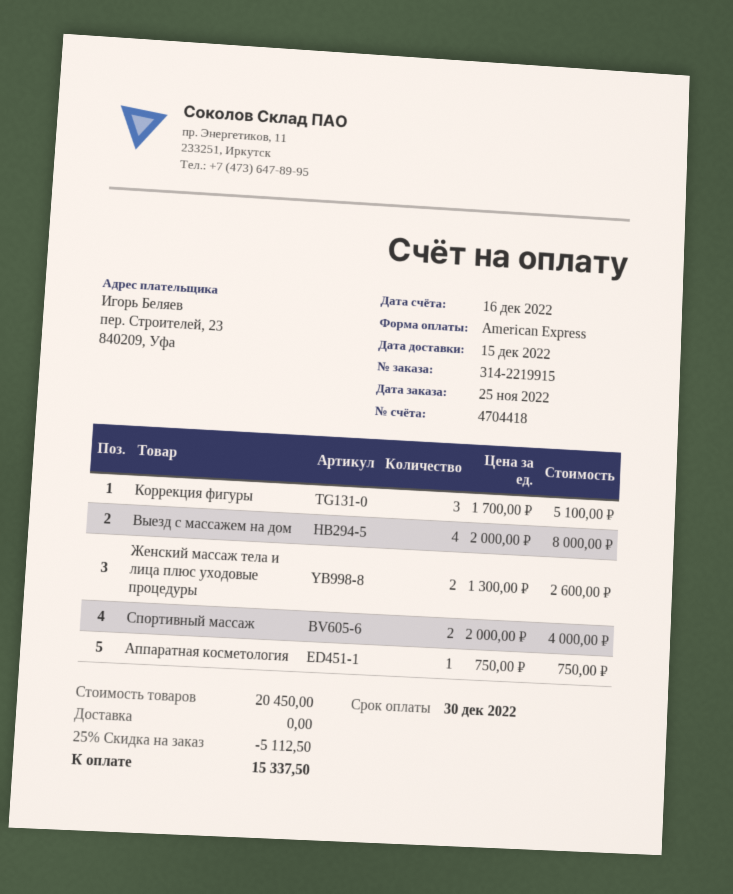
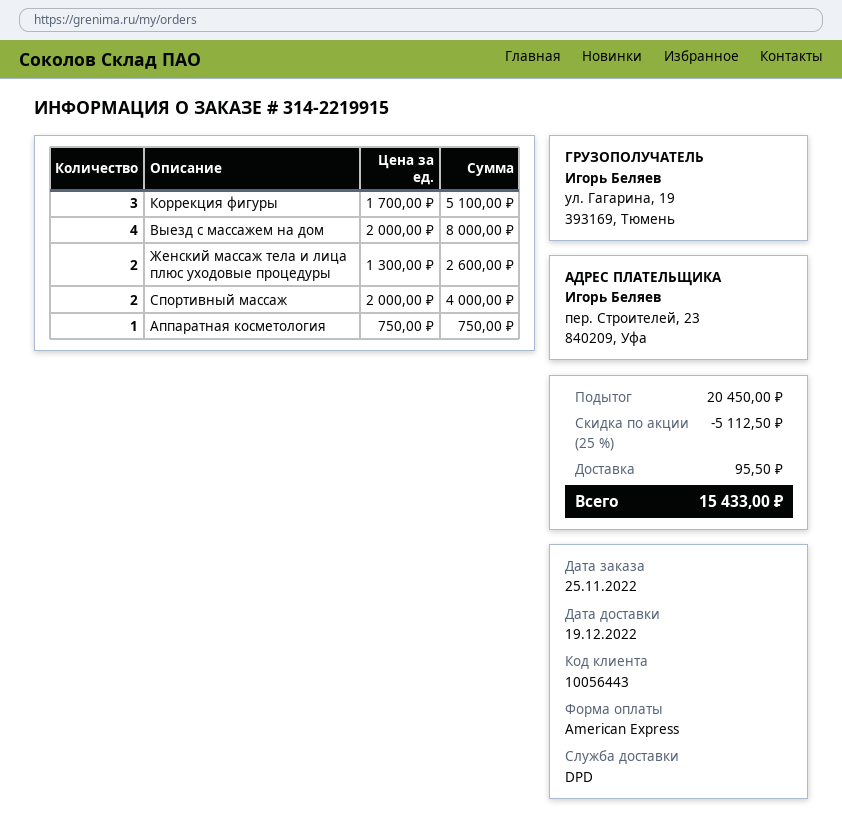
delivery date: 2022-12-15 -> 2022-12-19
shipping: 0.00 -> 95.50
total: 15337.50 -> 15433.00

